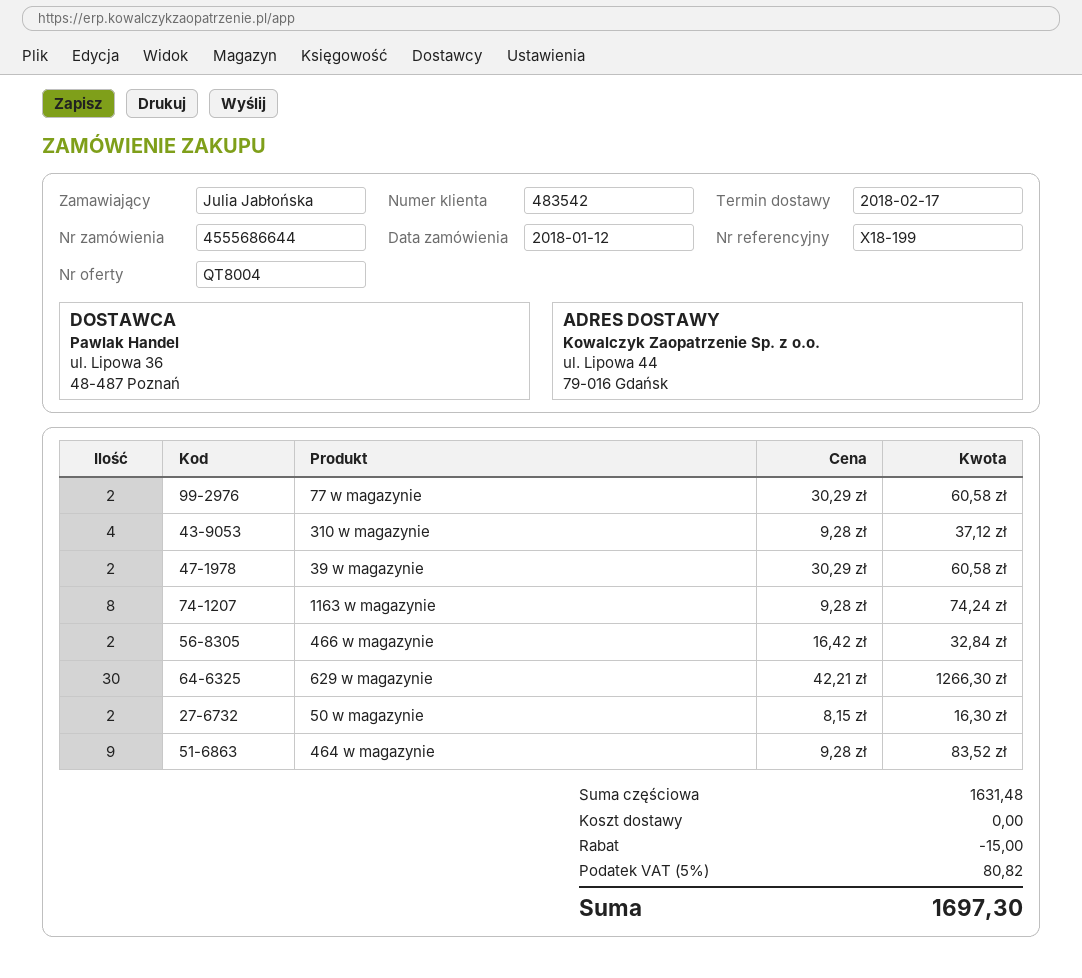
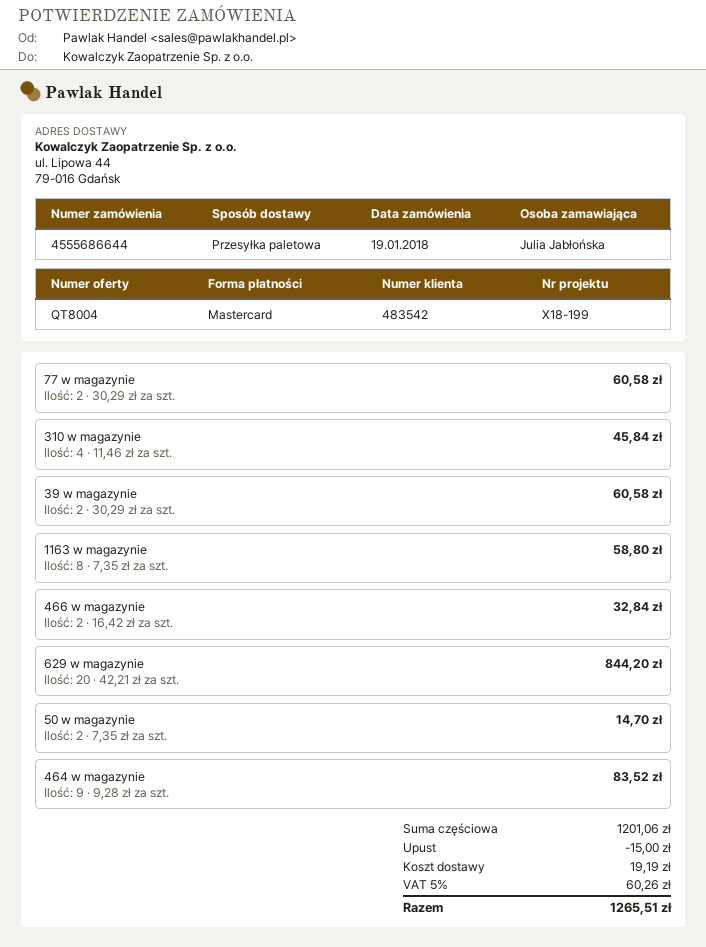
order date: 2018-01-12 -> 2018-01-19
310 w magazynie: 4 x 9.28 = 37.12 -> 4 x 11.46 = 45.84
1163 w magazynie: 8 x 9.28 = 74.24 -> 8 x 7.35 = 58.80
629 w magazynie: 30 x 42.21 = 1266.30 -> 20 x 42.21 = 844.20
50 w magazynie: 2 x 8.15 = 16.30 -> 2 x 7.35 = 14.70
subtotal: 1631.48 -> 1201.06
shipping: 0.00 -> 19.19
tax: 5% = 80.82 -> 5% = 60.26
total: 1697.30 -> 1265.51

